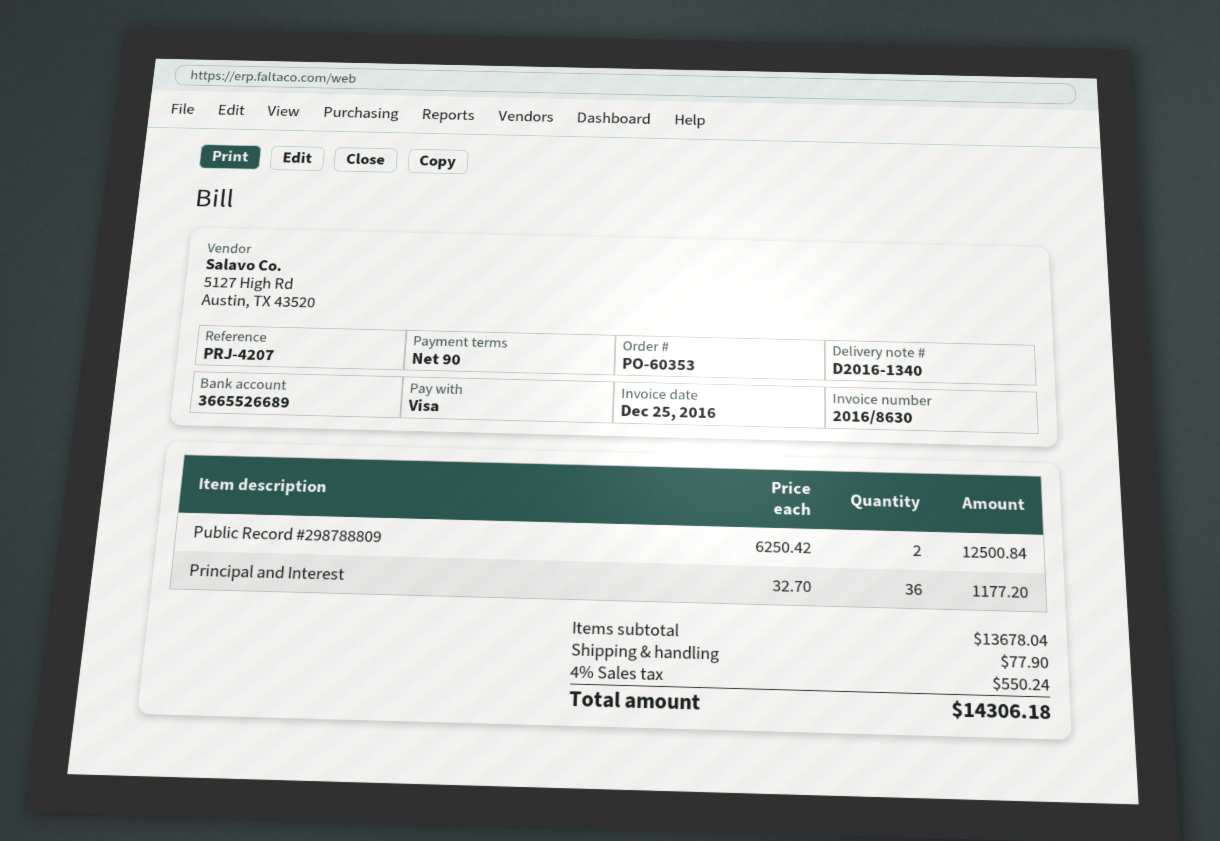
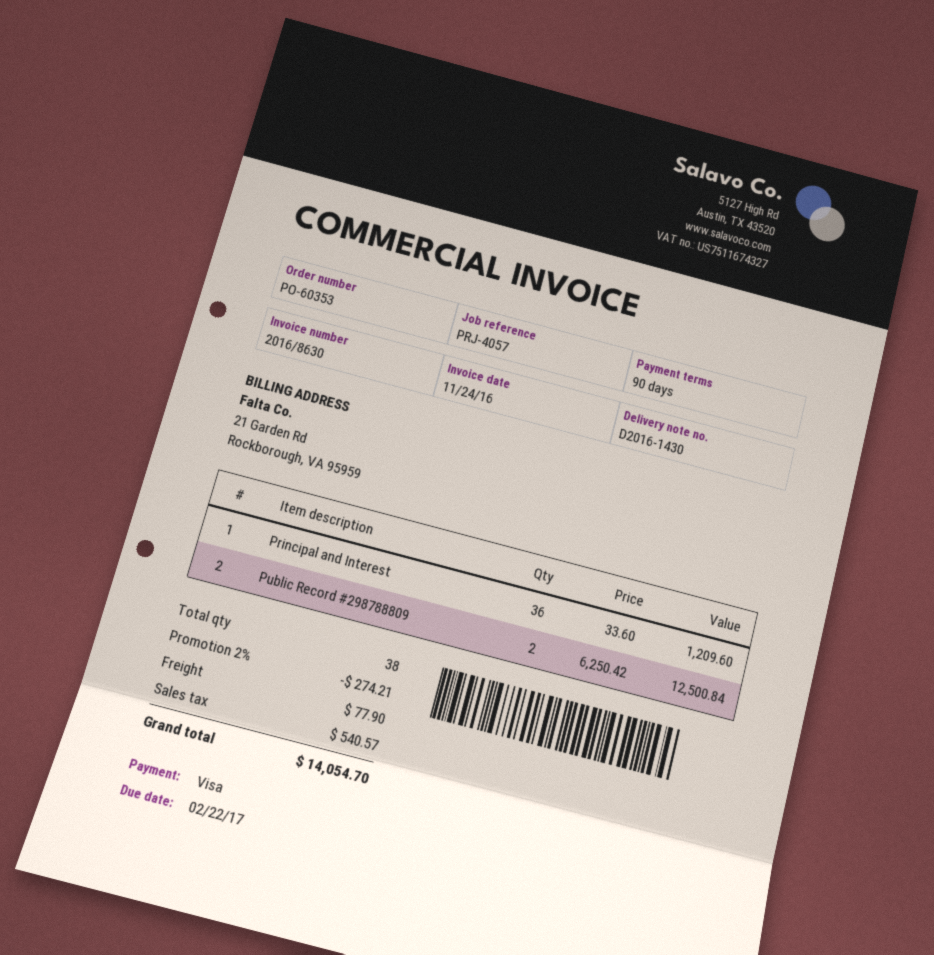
delivery note number: D2016-1340 -> D2016-1430
invoice date: 2016-12-25 -> 2016-11-24
reference: PRJ-4207 -> PRJ-4057
Principal and Interest: 36 x 32.70 = 1177.20 -> 36 x 33.60 = 1209.60
discount: none -> 2% = 274.21
tax: 550.24 -> 540.57
total: 14306.18 -> 14054.70

